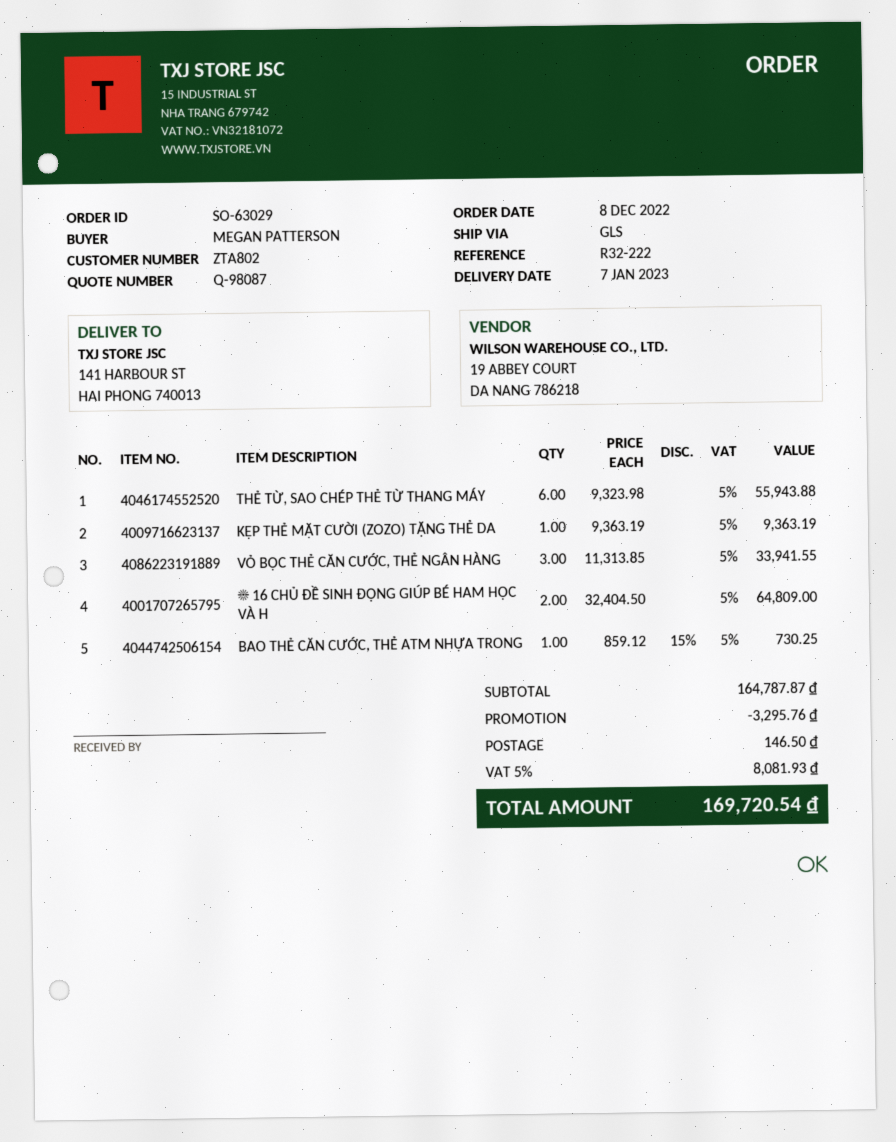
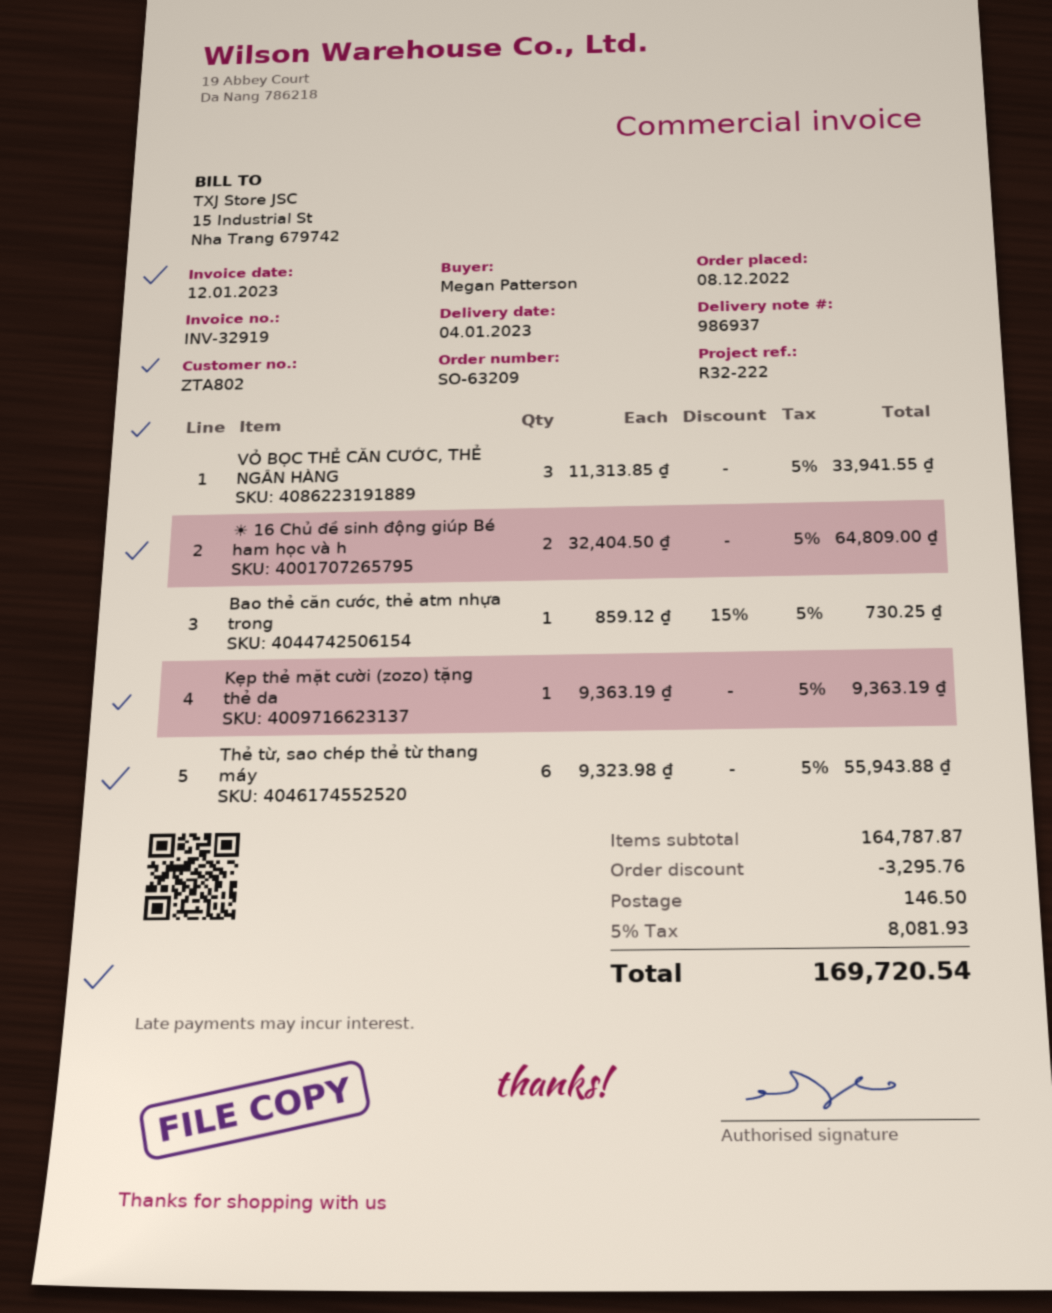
order number: SO-63029 -> SO-63209
delivery date: 2023-01-07 -> 2023-01-04

